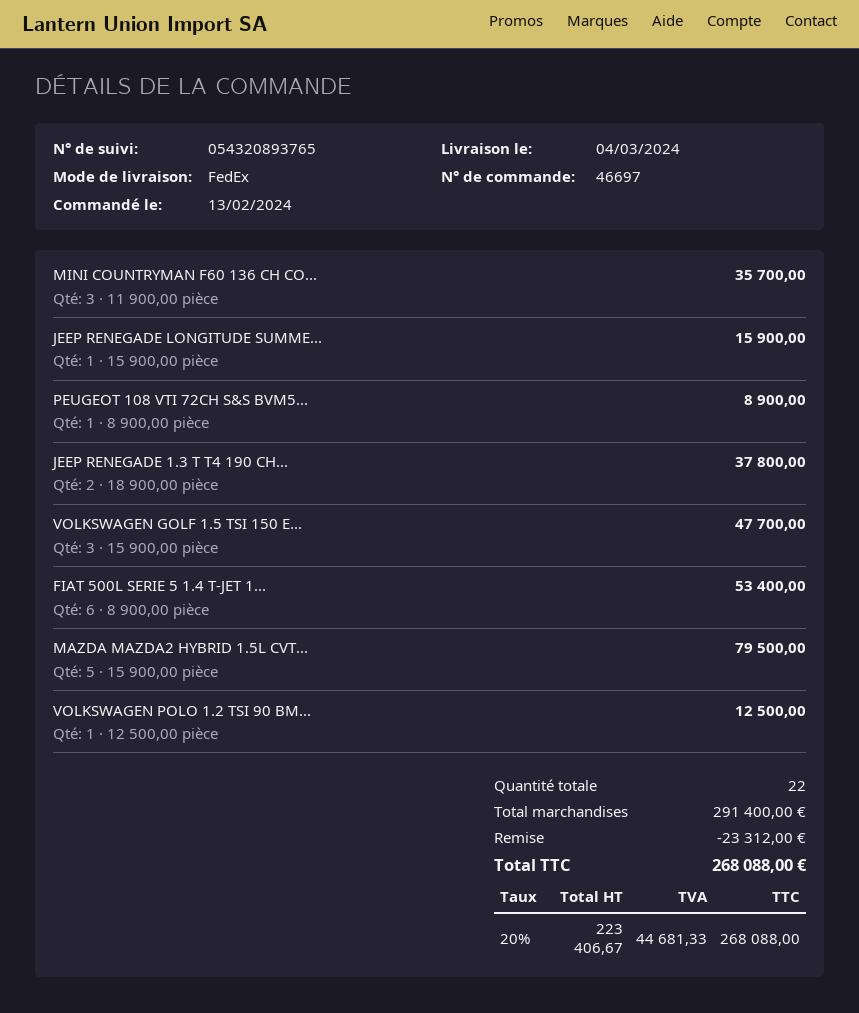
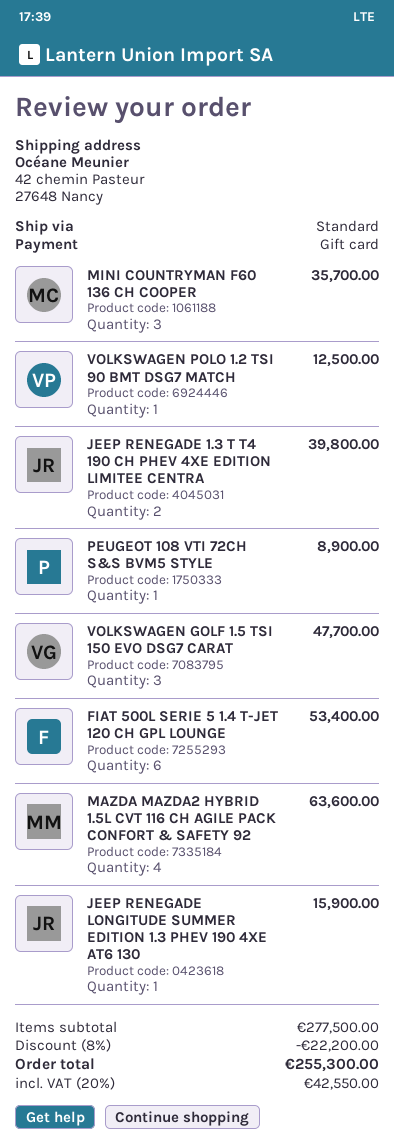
shipping method: FedEx -> standard
JEEP RENEGADE 1.3 T T4 190 CH...: 2 for 37800.00 -> 2 for 39800.00
MAZDA MAZDA2 HYBRID 1.5L CVT...: 5 for 79500.00 -> 4 for 63600.00
subtotal: 291400.00 -> 277500.00
discount: 23312.00 -> 22200.00
tax: 20% = 44681.33 -> 20% = 42550.00
total: 268088.00 -> 255300.00

